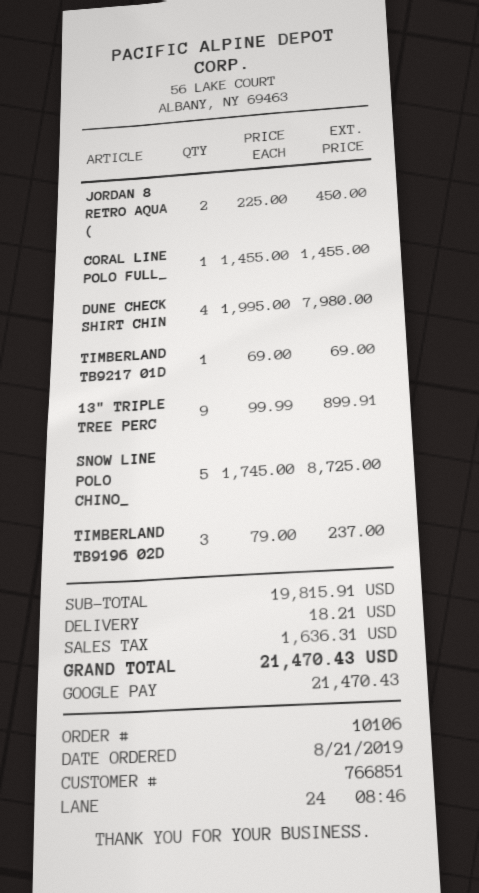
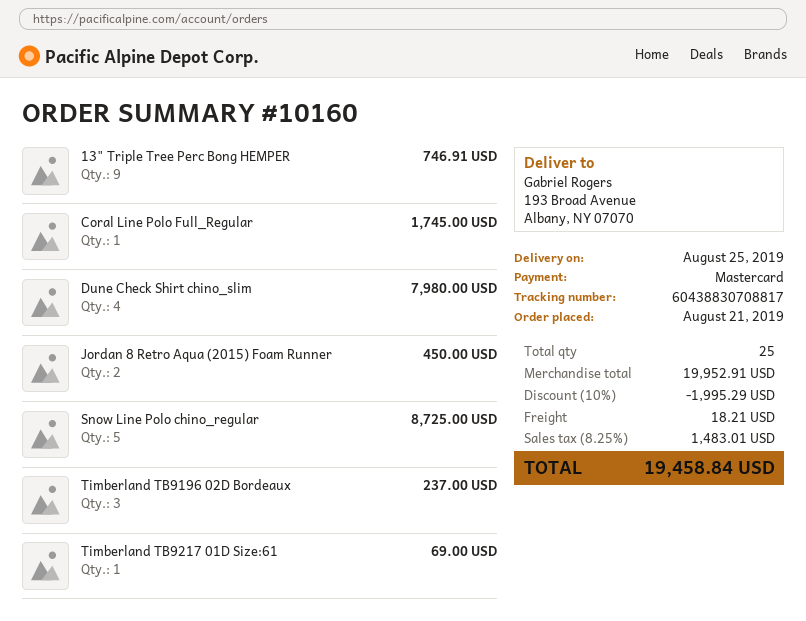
order number: 10106 -> 10160
payment method: Google Pay -> Mastercard
CORAL LINE POLO FULL_: 1 for 1455.00 -> 1 for 1745.00
13" TRIPLE TREE PERC: 9 for 899.91 -> 9 for 746.91
subtotal: 19815.91 -> 19952.91
discount: none -> 10% = 1995.29
tax: 1636.31 -> 1483.01
total: 21470.43 -> 19458.84

